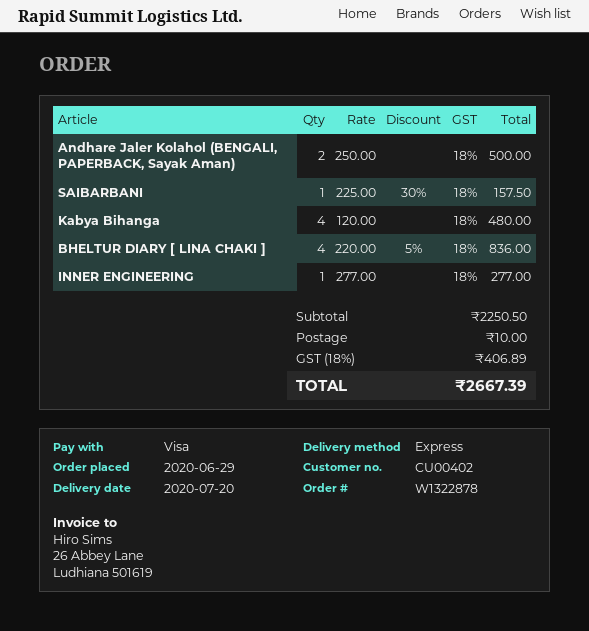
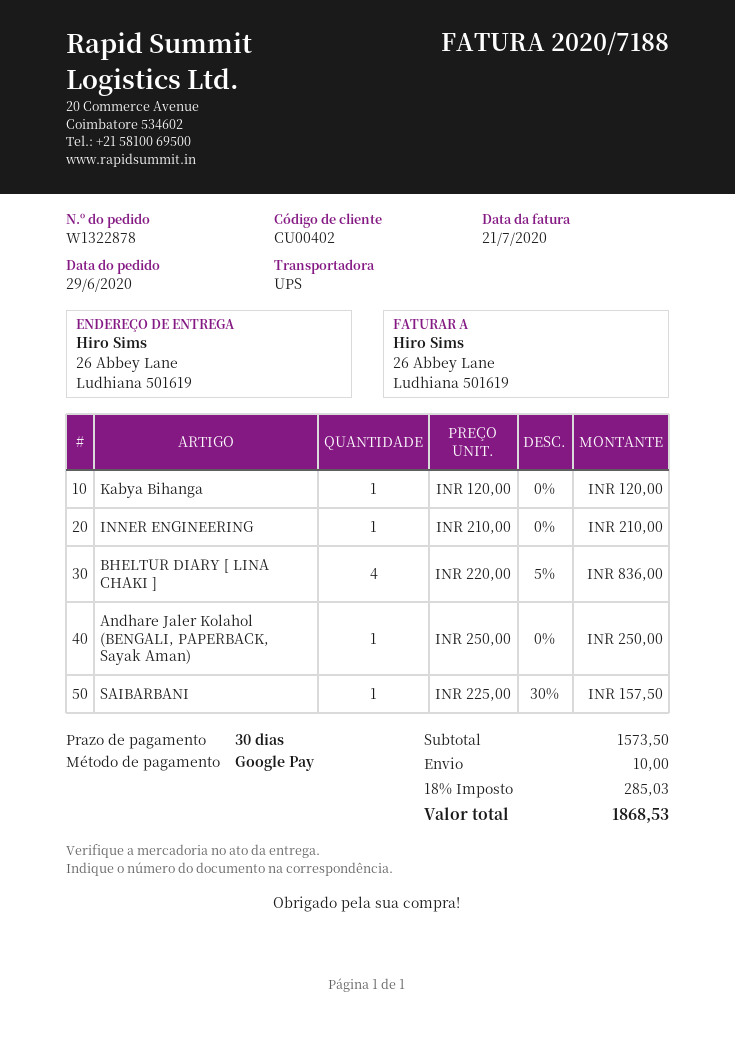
payment method: Visa -> Google Pay
shipping method: express -> UPS
Andhare Jaler Kolahol (BENGALI, PAPERBACK, Sayak Aman): 2 x 250.00 = 500.00 -> 1 x 250.00 = 250.00
Kabya Bihanga: 4 x 120.00 = 480.00 -> 1 x 120.00 = 120.00
INNER ENGINEERING: 1 x 277.00 = 277.00 -> 1 x 210.00 = 210.00
subtotal: 2250.50 -> 1573.50
tax: 18% = 406.89 -> 18% = 285.03
total: 2667.39 -> 1868.53

